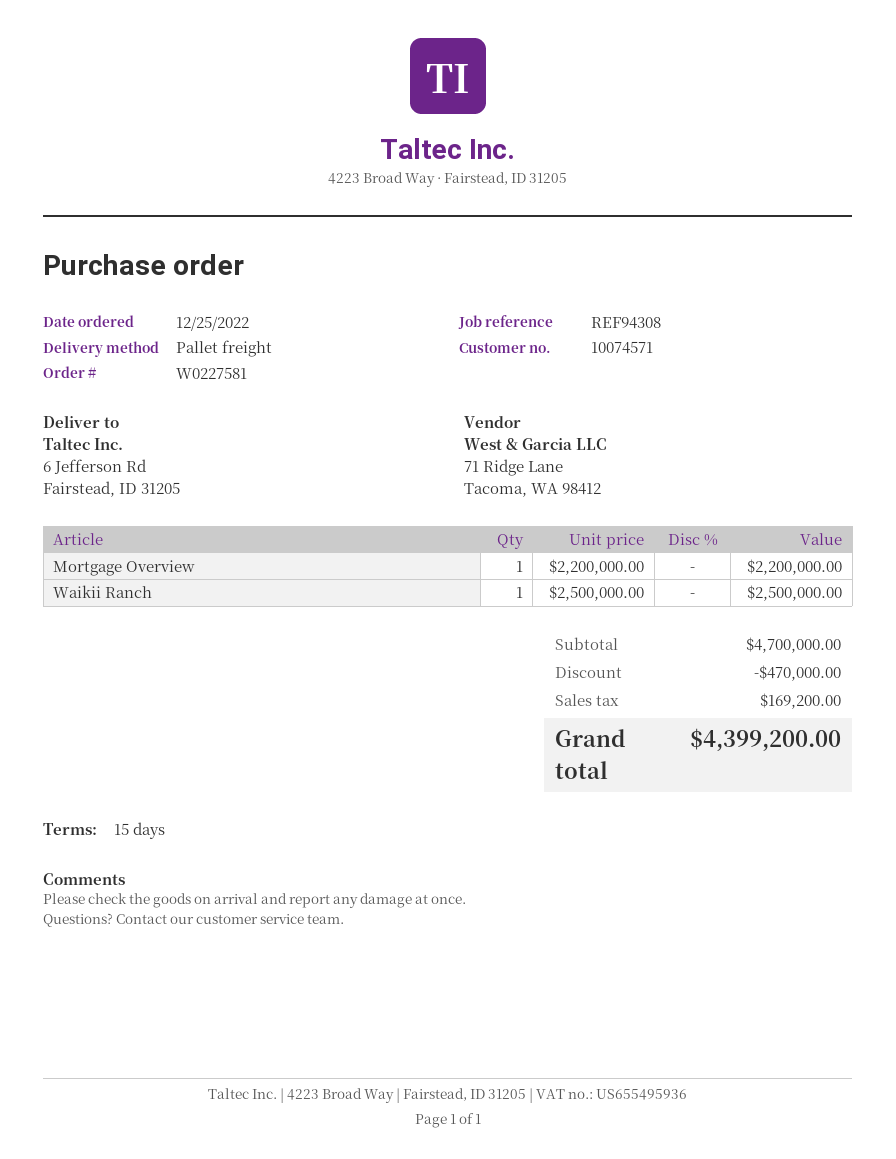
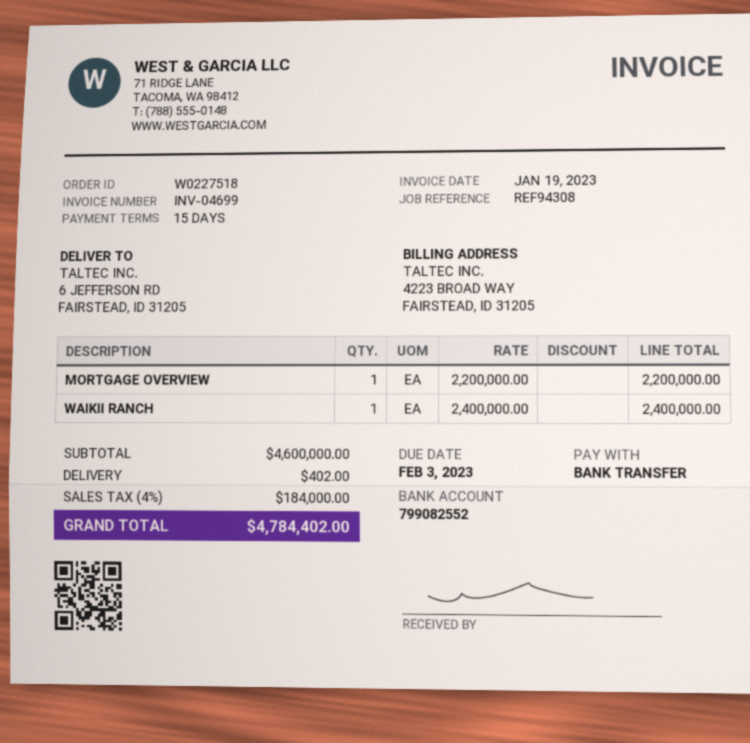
order number: W0227581 -> W0227518
Waikii Ranch: 1 x 2500000.00 = 2500000.00 -> 1 x 2400000.00 = 2400000.00
subtotal: 4700000.00 -> 4600000.00
discount: 470000.00 -> none
shipping: none -> 402.00
tax: 169200.00 -> 184000.00
total: 4399200.00 -> 4784402.00

